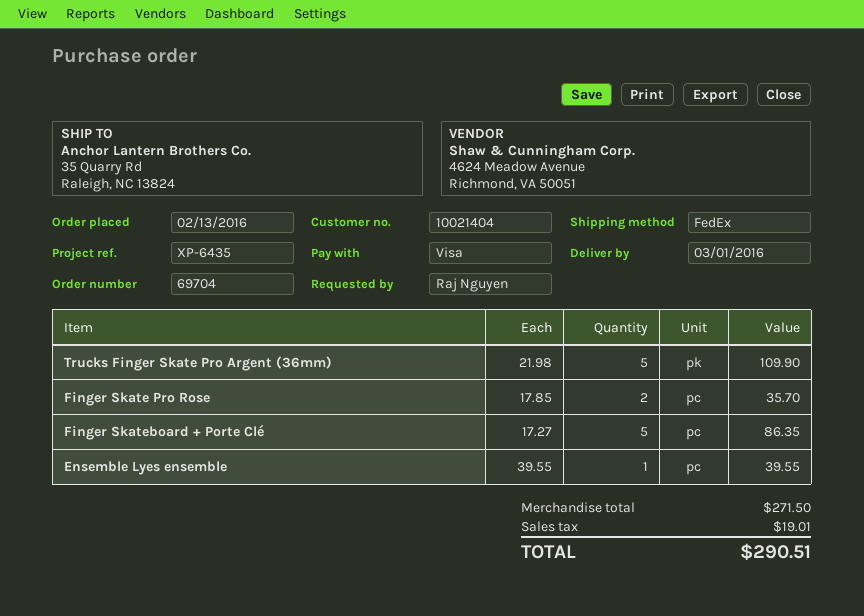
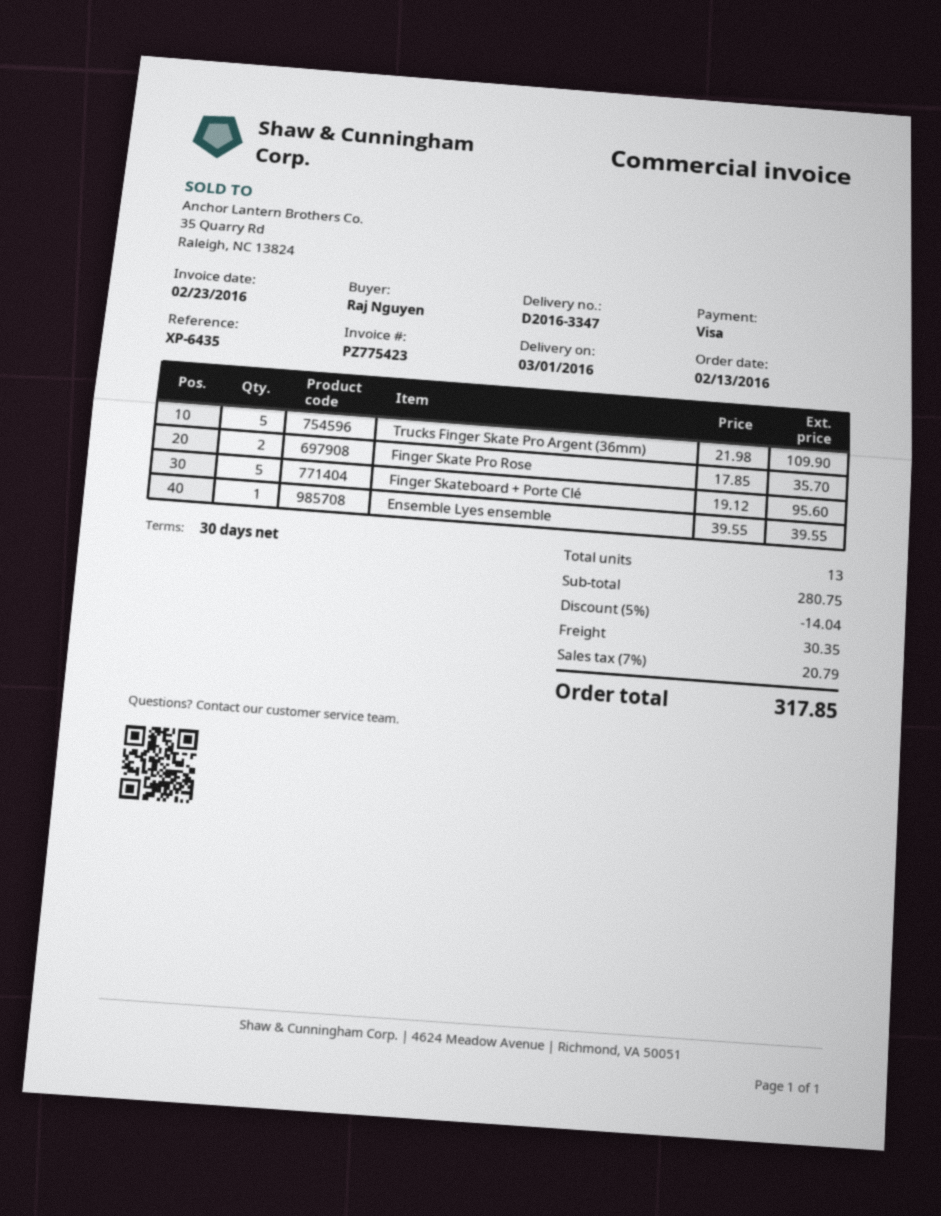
Finger Skateboard + Porte Clé: 5 x 17.27 = 86.35 -> 5 x 19.12 = 95.60
subtotal: 271.50 -> 280.75
discount: none -> 5% = 14.04
shipping: none -> 30.35
tax: 19.01 -> 20.79
total: 290.51 -> 317.85

